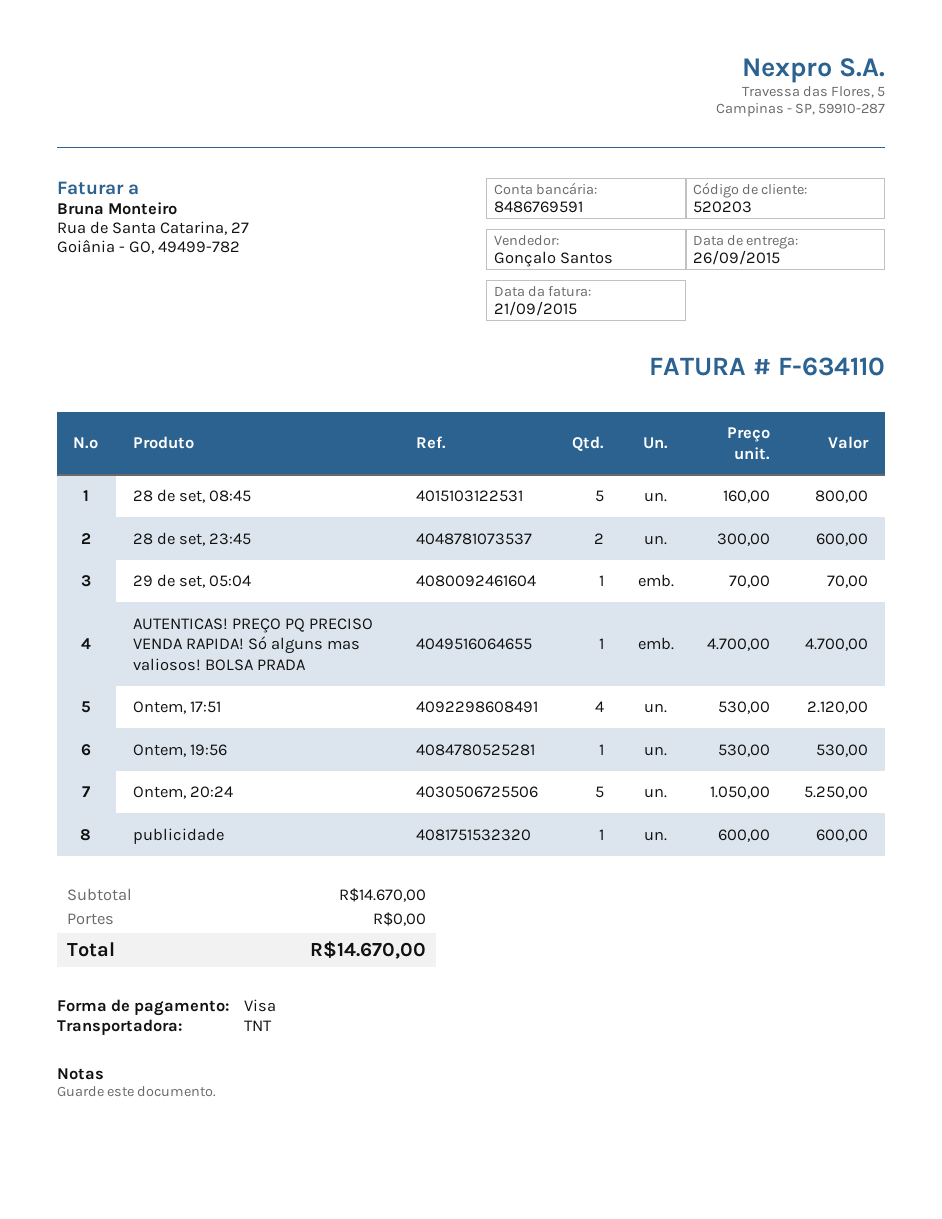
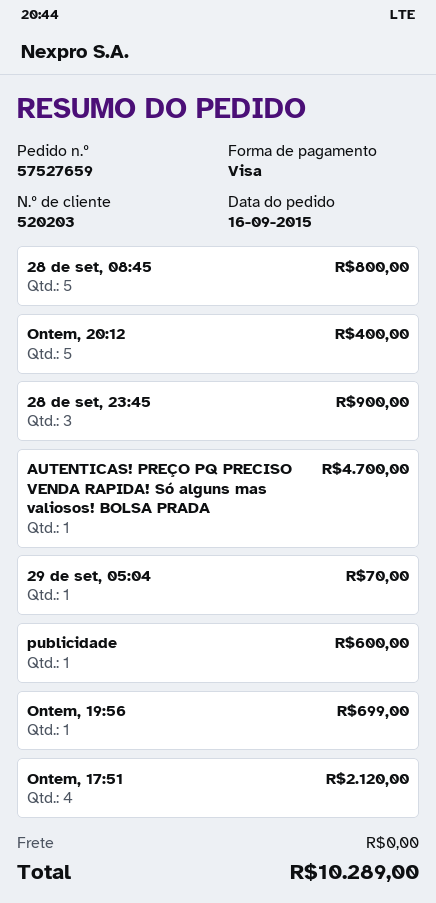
28 de set, 23:45: 2 for 600.00 -> 3 for 900.00
Ontem, 19:56: 1 for 530.00 -> 1 for 699.00
Ontem, 20:24: 5 for 5250.00 -> none
Ontem, 20:12: none -> 5 for 400.00
total: 14670.00 -> 10289.00

